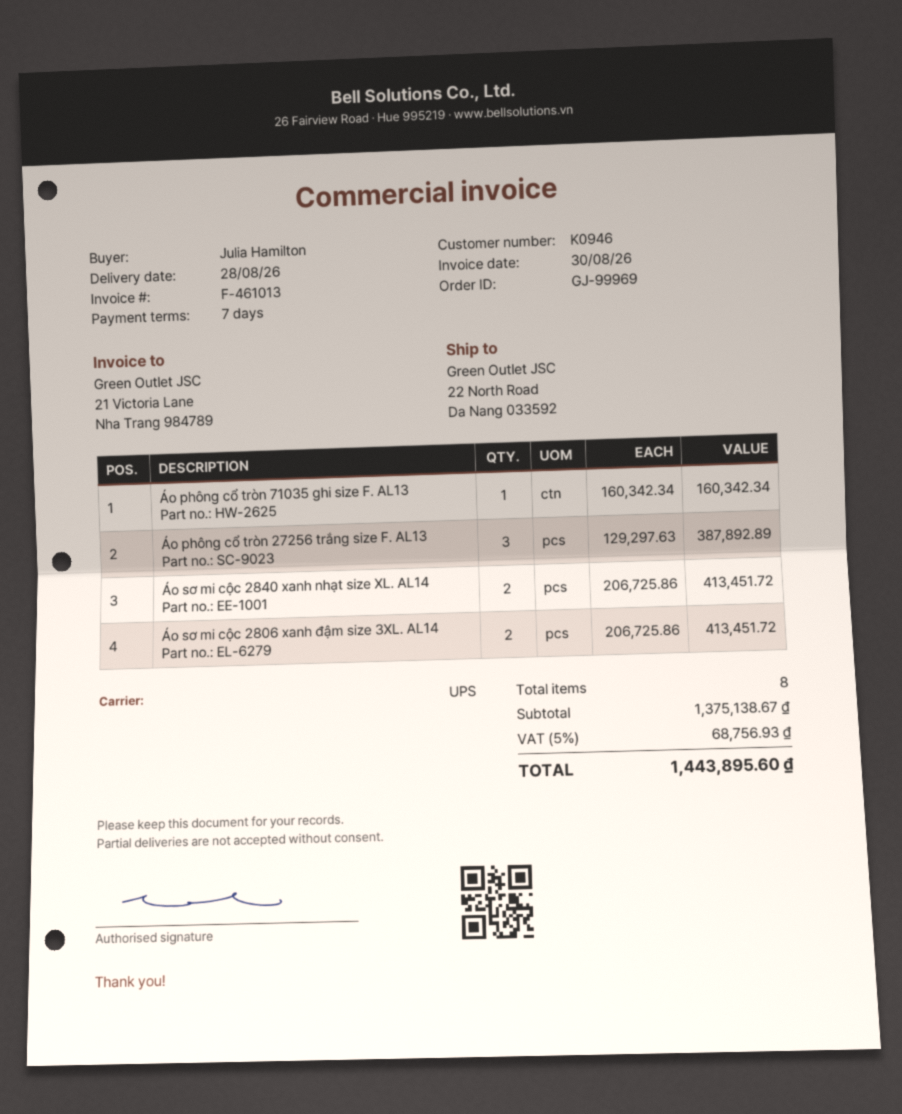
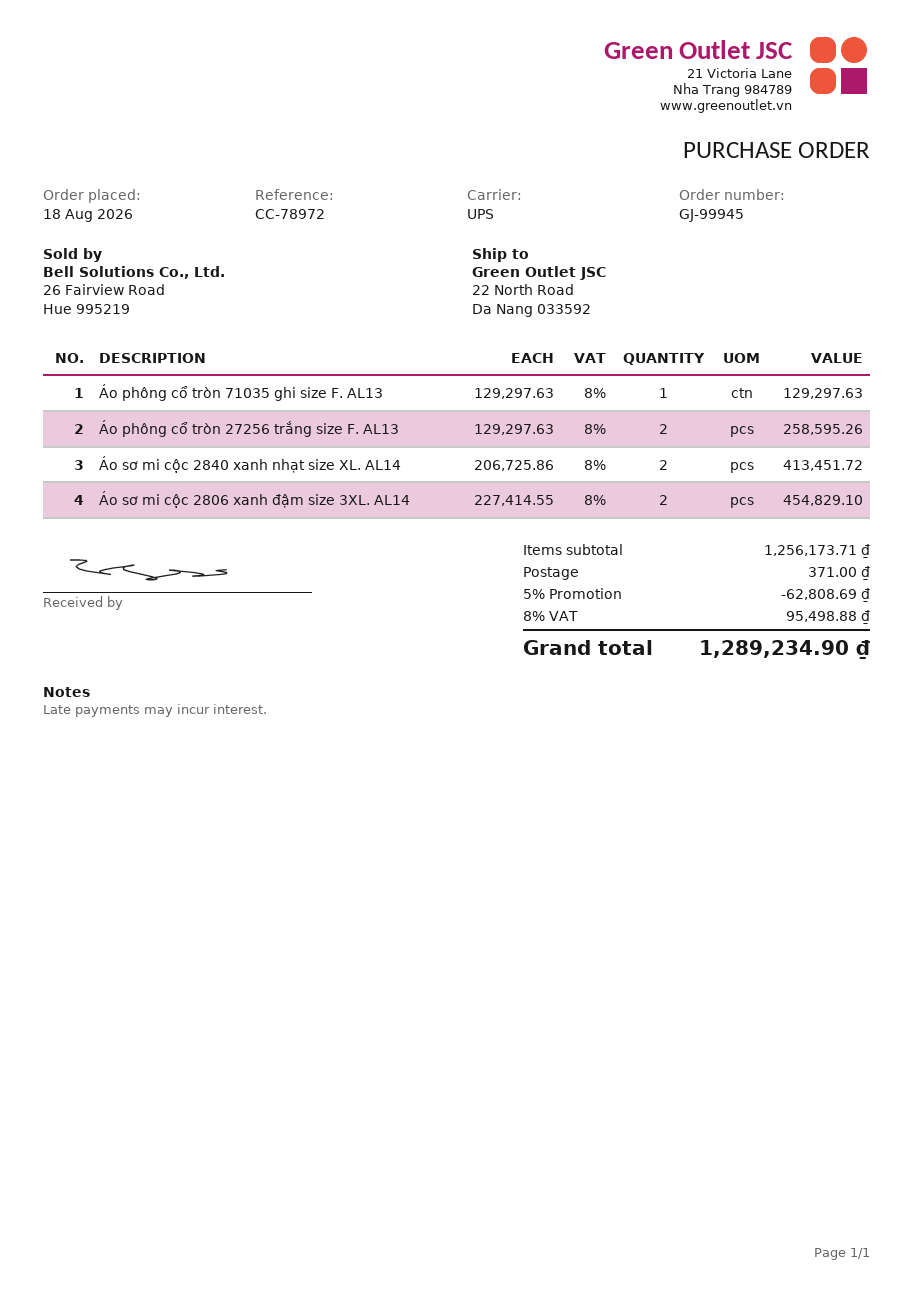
order number: GJ-99969 -> GJ-99945
Áo phông cổ tròn 71035 ghi size F. AL13: 1 x 160342.34 = 160342.34 -> 1 x 129297.63 = 129297.63
Áo phông cổ tròn 27256 trắng size F. AL13: 3 x 129297.63 = 387892.89 -> 2 x 129297.63 = 258595.26
Áo sơ mi cộc 2806 xanh đậm size 3XL. AL14: 2 x 206725.86 = 413451.72 -> 2 x 227414.55 = 454829.10
subtotal: 1375138.67 -> 1256173.71
discount: none -> 5% = 62808.69
shipping: none -> 371.00
tax: 5% = 68756.93 -> 8% = 95498.88
total: 1443895.60 -> 1289234.90

